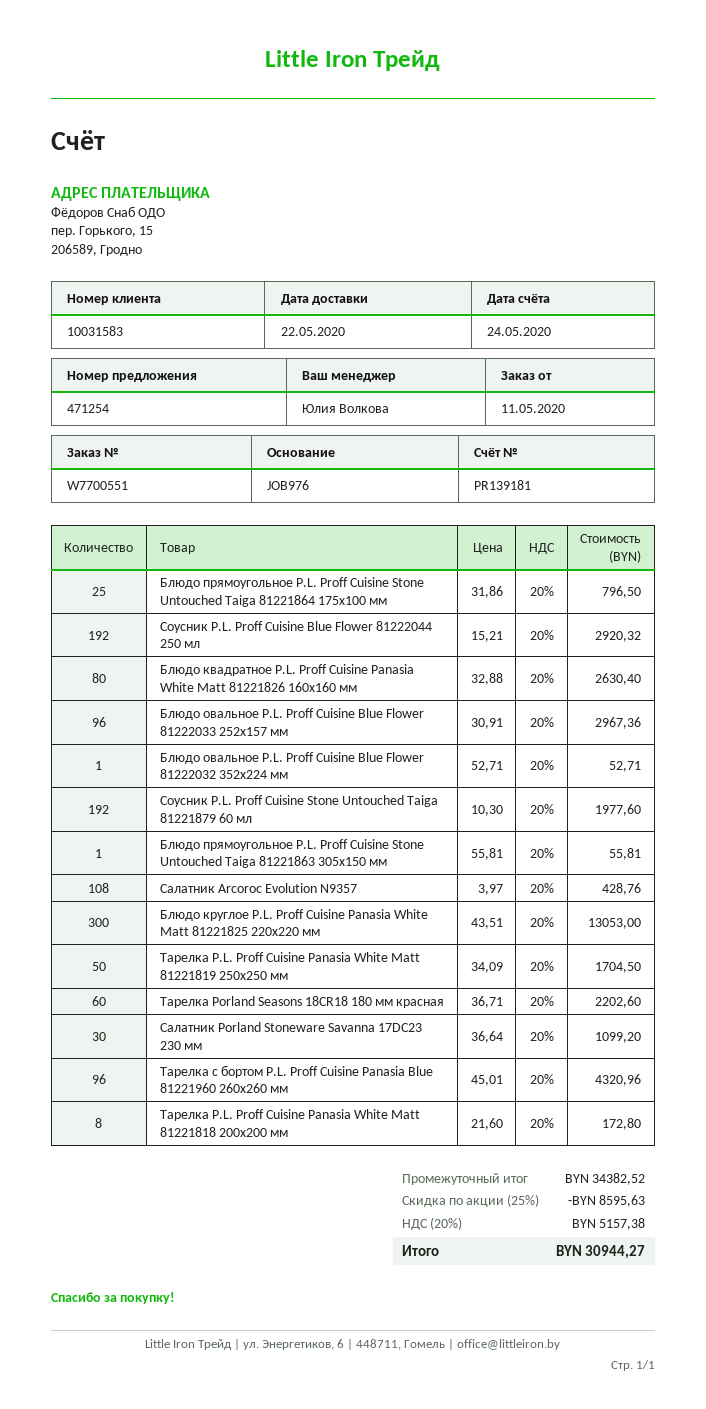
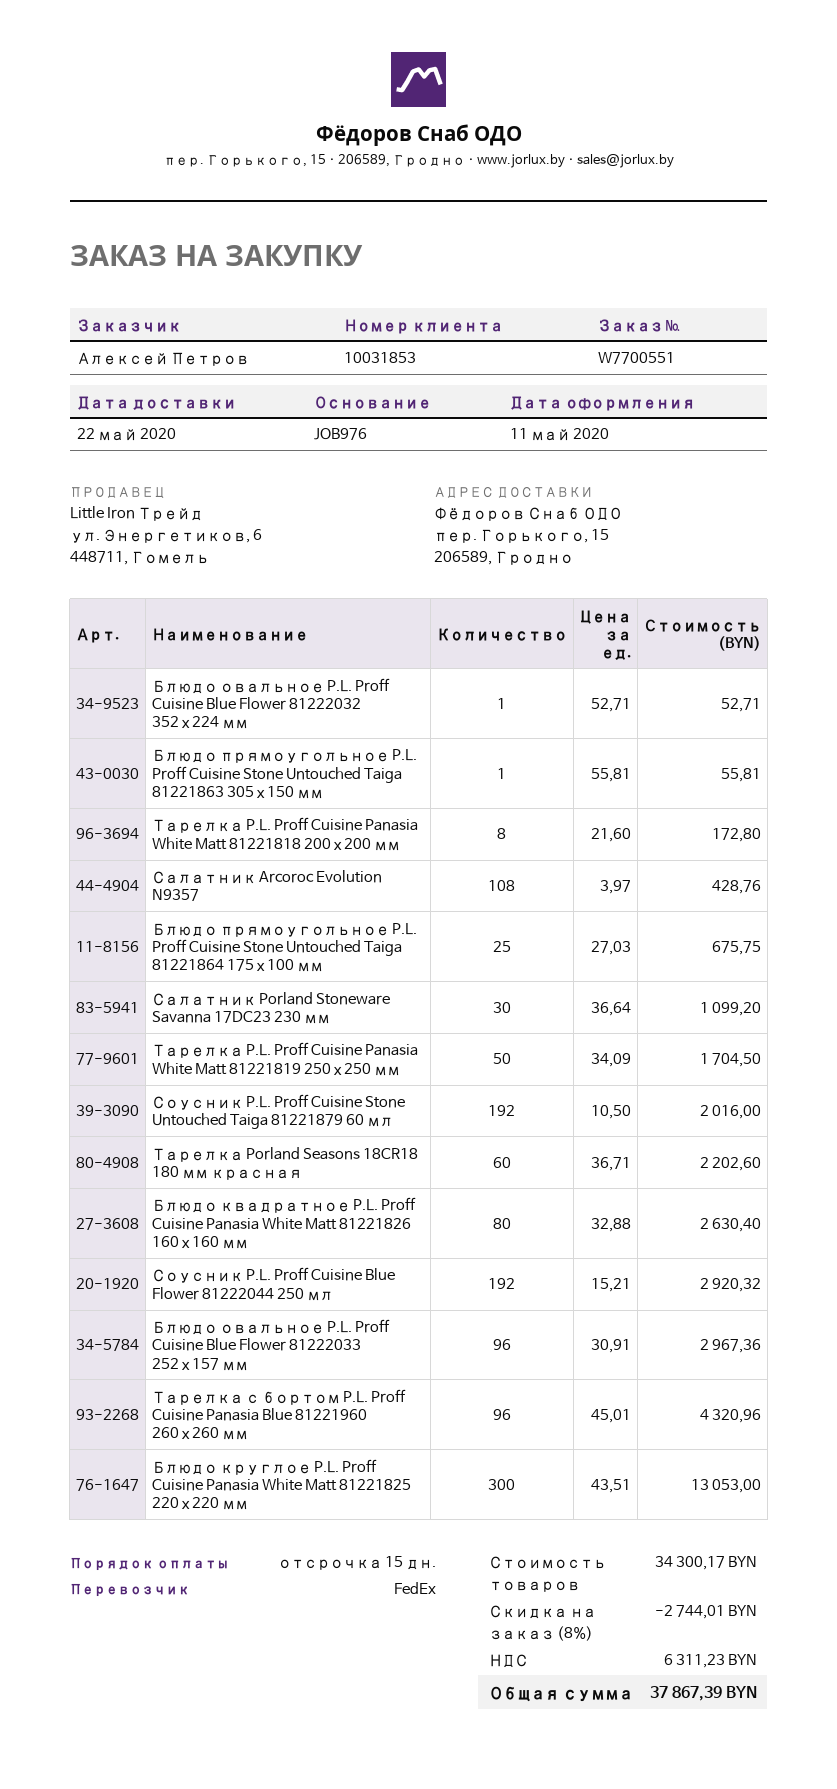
customer number: 10031583 -> 10031853
Блюдо прямоугольное P.L. Proff Cuisine Stone Untouched Taiga 81221864 175х100 мм: 25 x 31.86 = 796.50 -> 25 x 27.03 = 675.75
Соусник P.L. Proff Cuisine Stone Untouched Taiga 81221879 60 мл: 192 x 10.30 = 1977.60 -> 192 x 10.50 = 2016.00
subtotal: 34382.52 -> 34300.17
discount: 25% = 8595.63 -> 8% = 2744.01
tax: 5157.38 -> 6311.23
total: 30944.27 -> 37867.39

